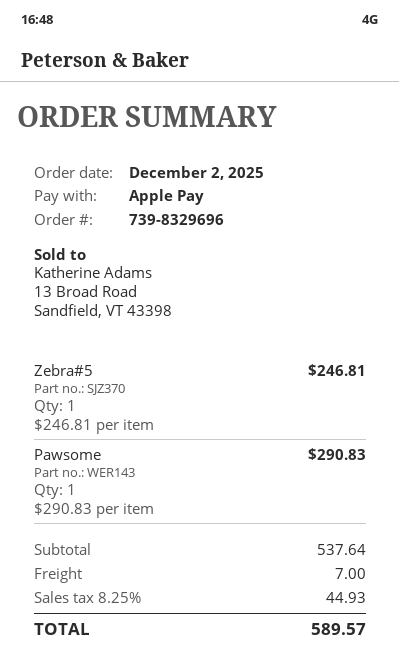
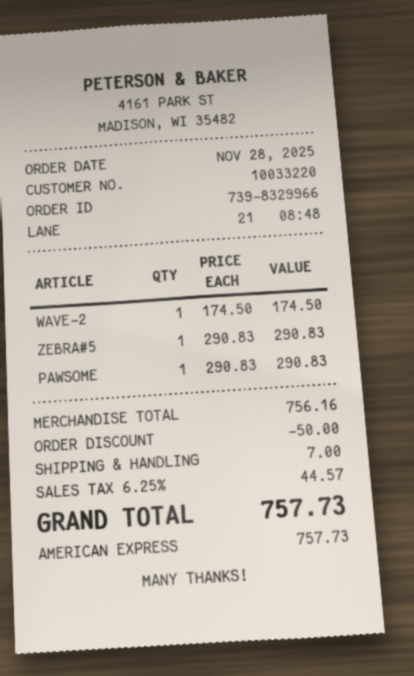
order number: 739-8329696 -> 739-8329966
order date: 2025-12-02 -> 2025-11-28
payment method: Apple Pay -> American Express
Zebra#5: 1 x 246.81 = 246.81 -> 1 x 290.83 = 290.83
WAVE-2: none -> 1 x 174.50 = 174.50
subtotal: 537.64 -> 756.16
discount: none -> 50.00
tax: 8.25% = 44.93 -> 6.25% = 44.57
total: 589.57 -> 757.73

